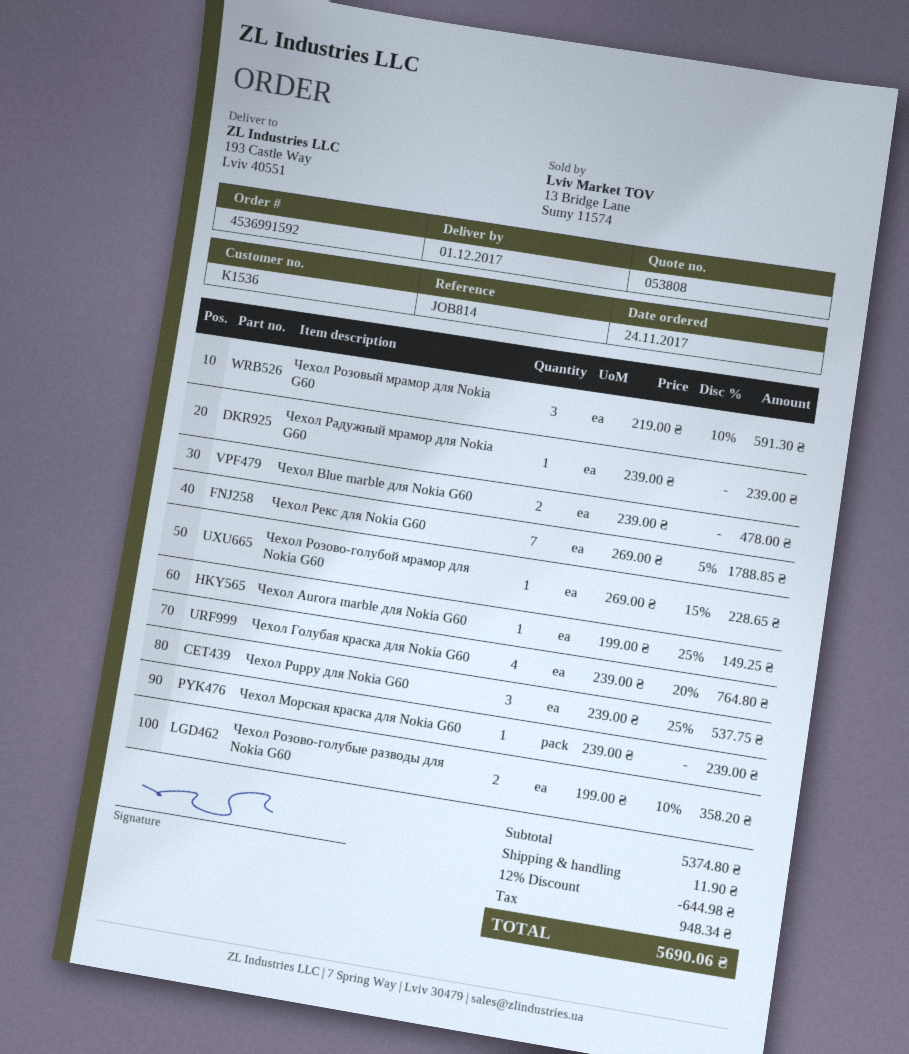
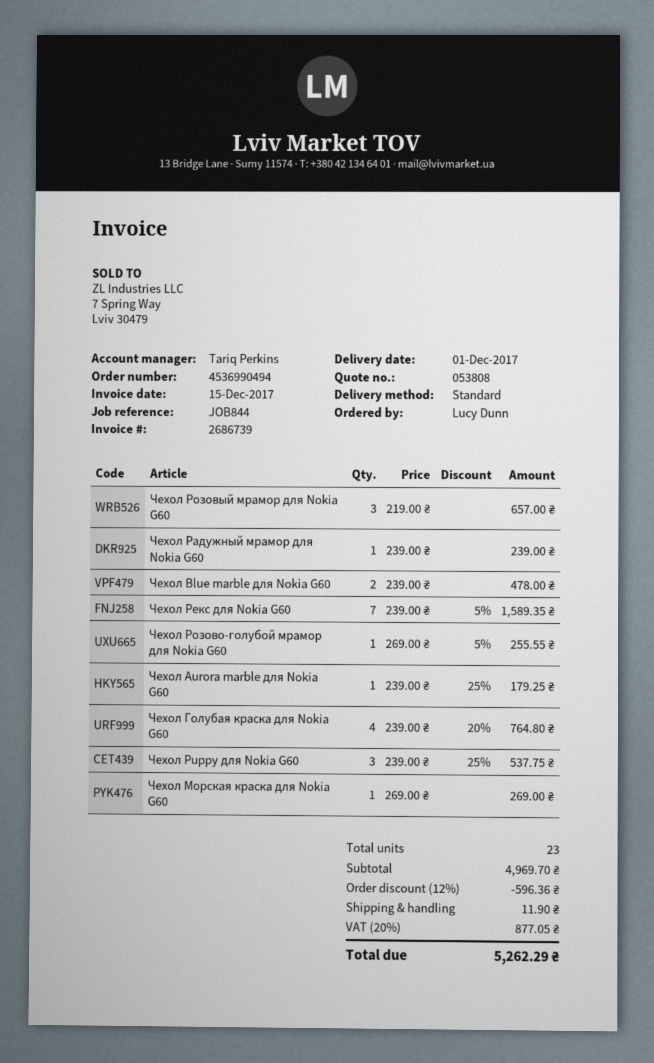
order number: 4536991592 -> 4536990494
reference: JOB814 -> JOB844
Чехол Розовый мрамор для Nokia G60: 3 x 219.00 - 10% = 591.30 -> 3 x 219.00 = 657.00
Чехол Рекс для Nokia G60: 7 x 269.00 - 5% = 1788.85 -> 7 x 239.00 - 5% = 1589.35
Чехол Розово-голубой мрамор для Nokia G60: 1 x 269.00 - 15% = 228.65 -> 1 x 269.00 - 5% = 255.55
Чехол Aurora marble для Nokia G60: 1 x 199.00 - 25% = 149.25 -> 1 x 239.00 - 25% = 179.25
Чехол Морская краска для Nokia G60: 1 x 239.00 = 239.00 -> 1 x 269.00 = 269.00
Чехол Розово-голубые разводы для Nokia G60: 2 x 199.00 - 10% = 358.20 -> none
subtotal: 5374.80 -> 4969.70
discount: 12% = 644.98 -> 12% = 596.36
tax: 948.34 -> 877.05
total: 5690.06 -> 5262.29

